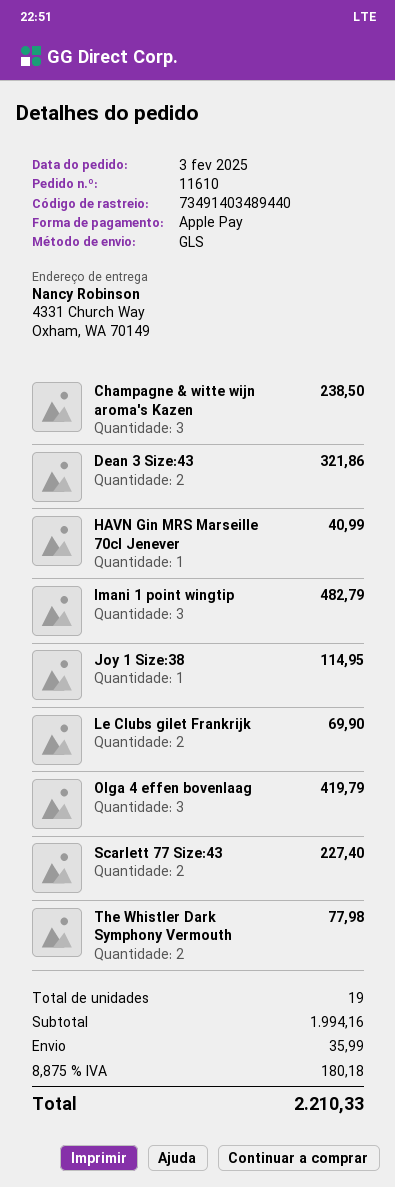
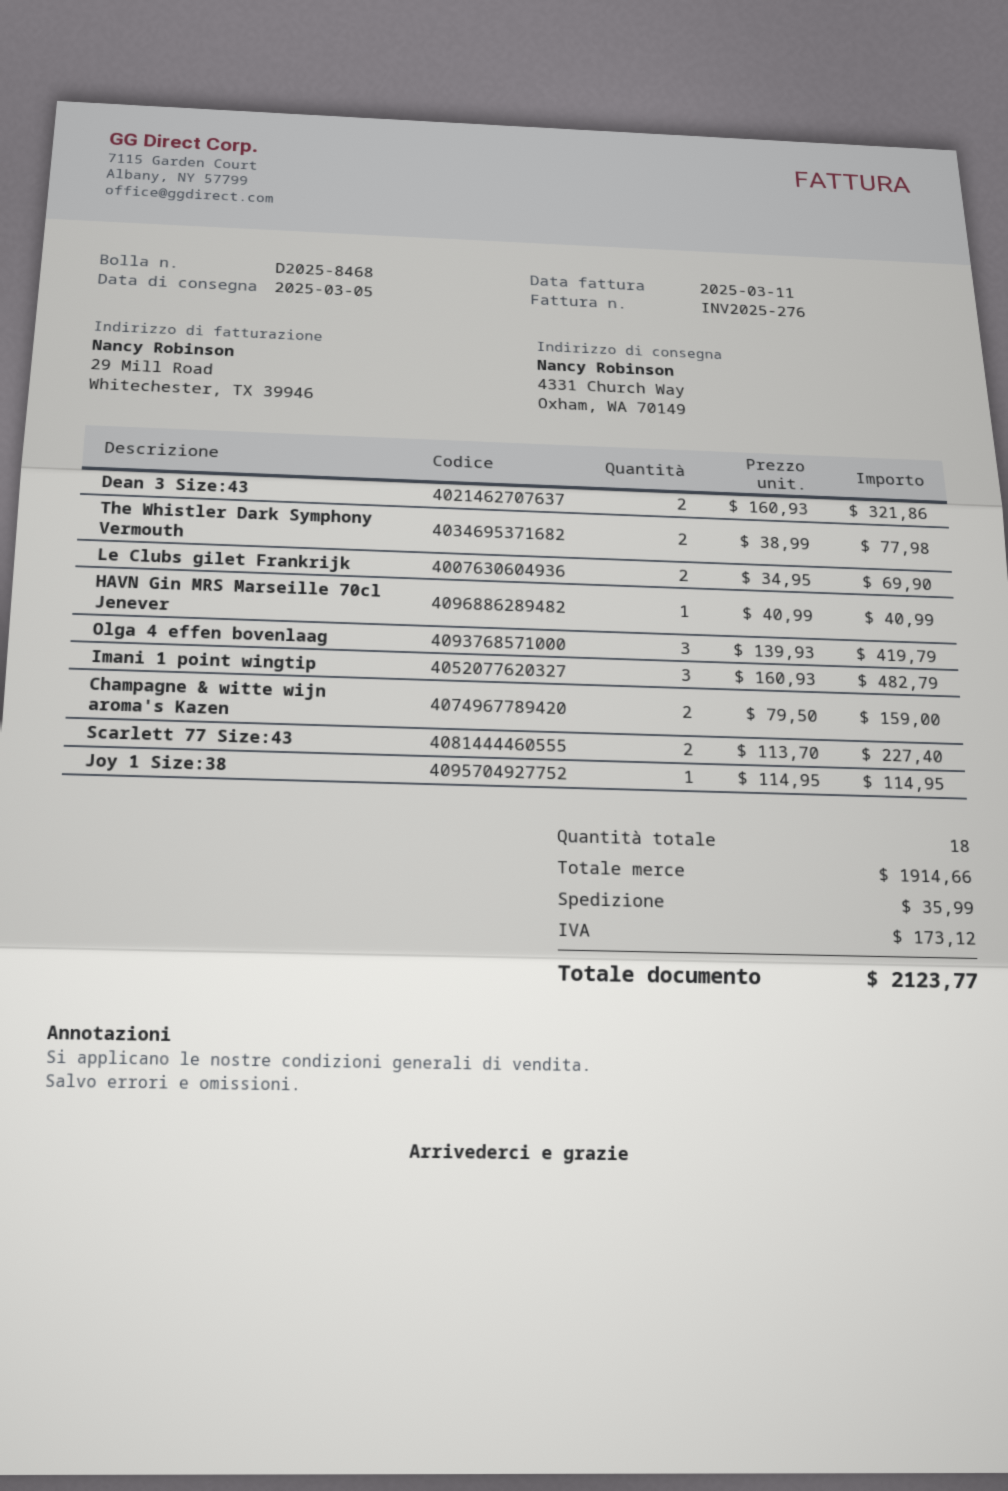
Champagne & witte wijn aroma's Kazen: 3 for 238.50 -> 2 for 159.00
total quantity: 19 -> 18
subtotal: 1994.16 -> 1914.66
tax: 180.18 -> 173.12
total: 2210.33 -> 2123.77

